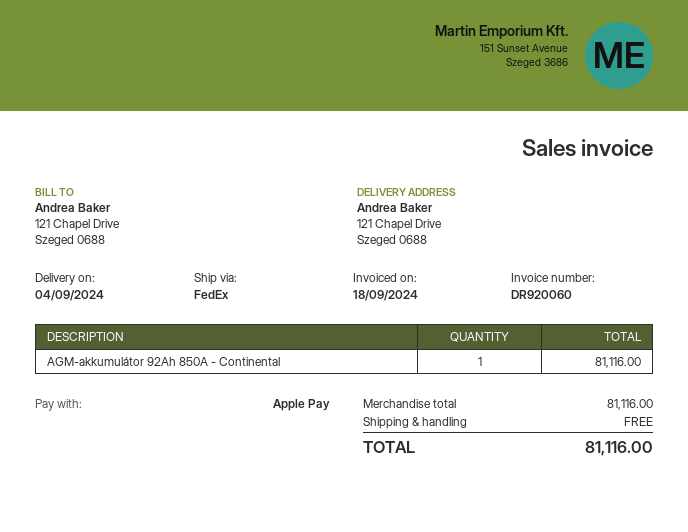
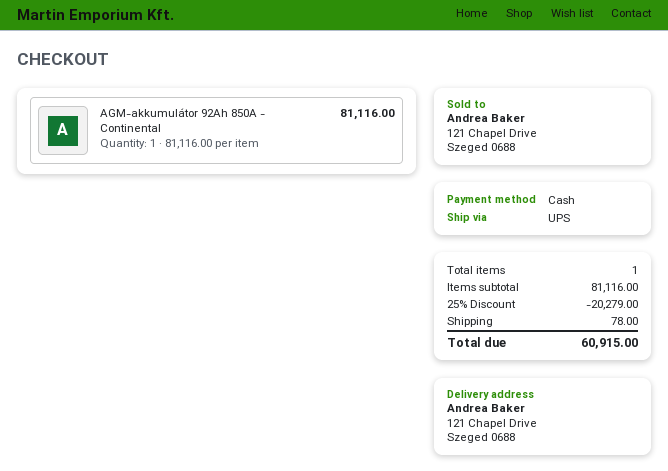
payment method: Apple Pay -> cash
shipping method: FedEx -> UPS
discount: none -> 25% = 20279.00
shipping: 0.00 -> 78.00
total: 81116.00 -> 60915.00

